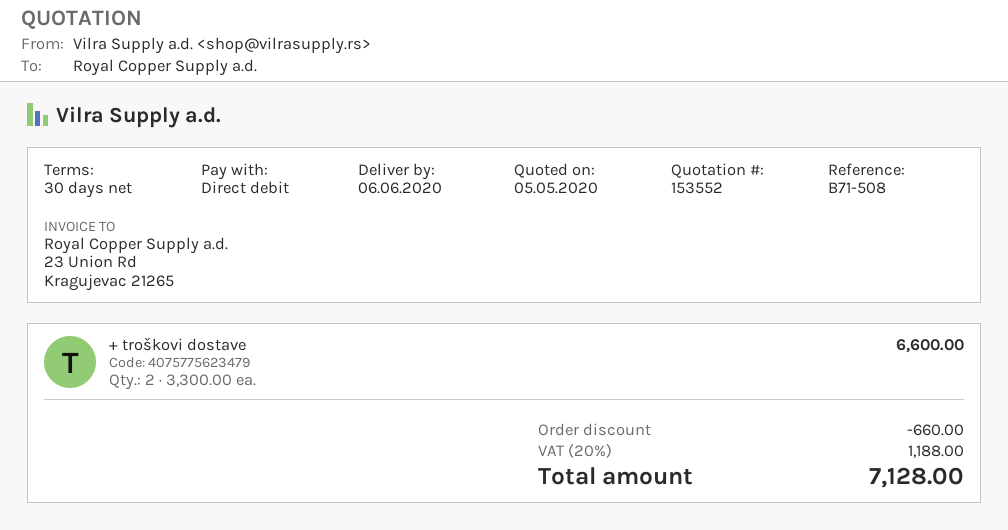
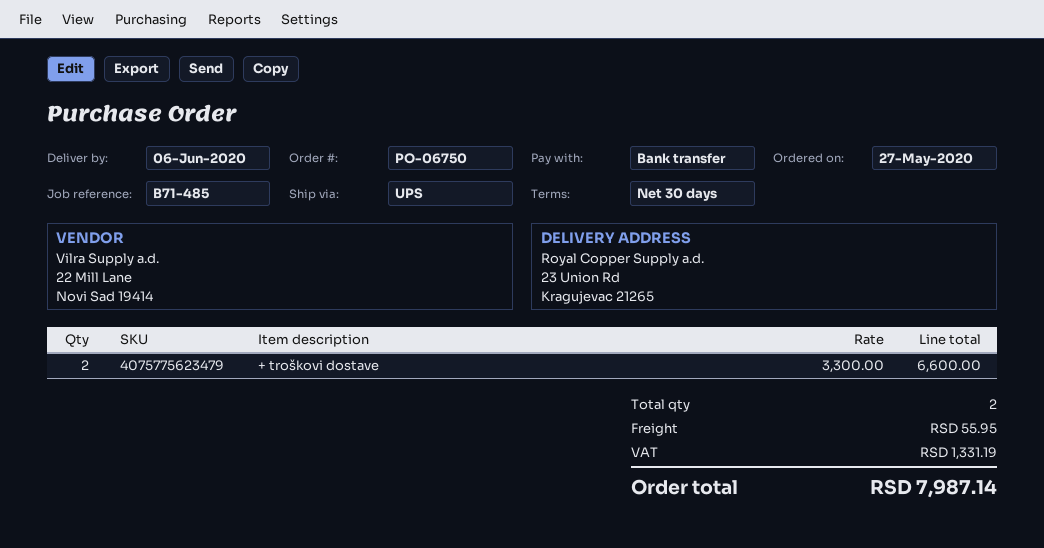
reference: B71-508 -> B71-485
payment method: direct debit -> bank transfer
discount: 660.00 -> none
shipping: none -> 55.95
tax: 1188.00 -> 1331.19
total: 7128.00 -> 7987.14

